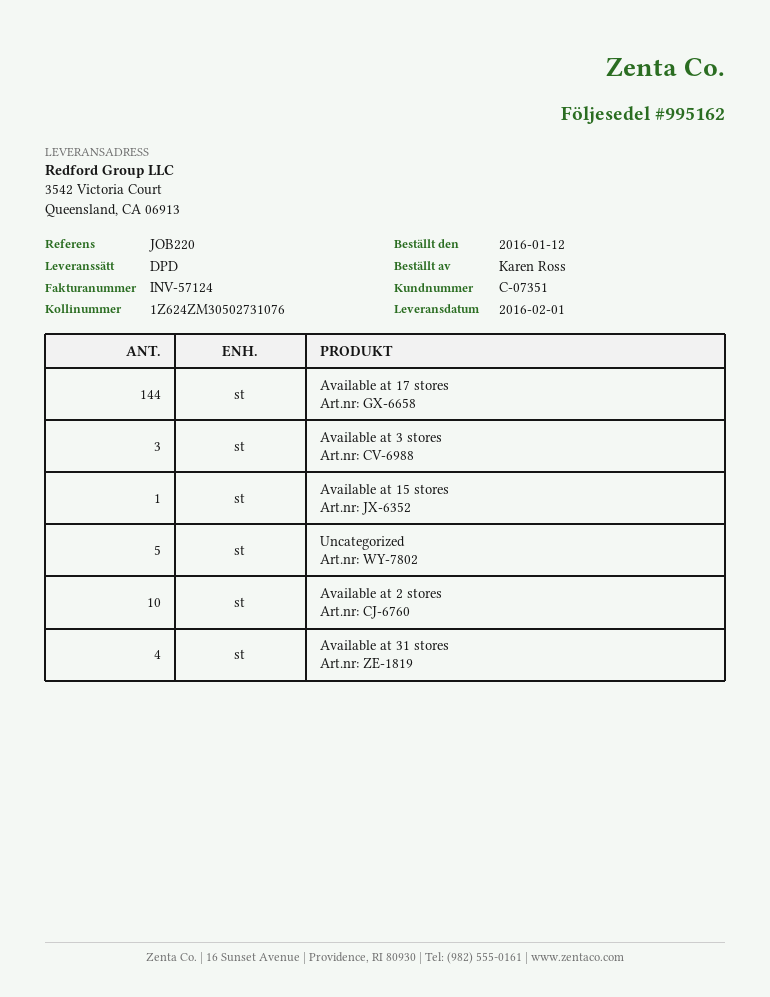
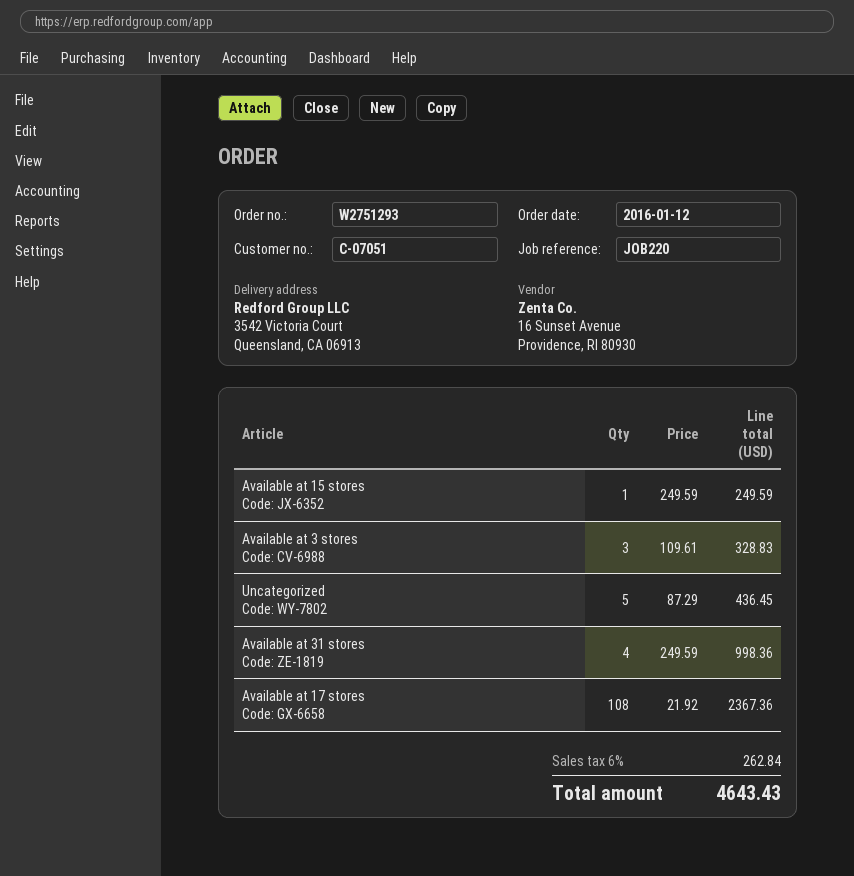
customer number: C-07351 -> C-07051
Available at 17 stores: 144 -> 108
Available at 2 stores: 10 -> none

